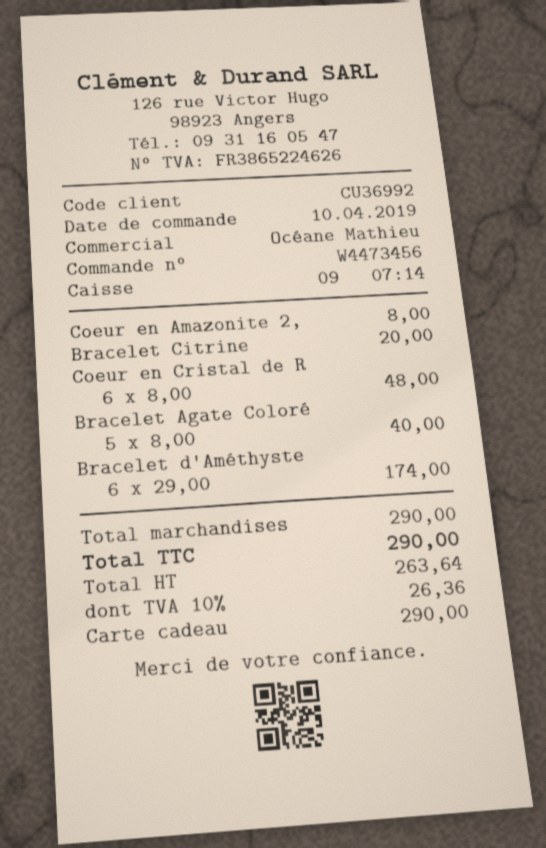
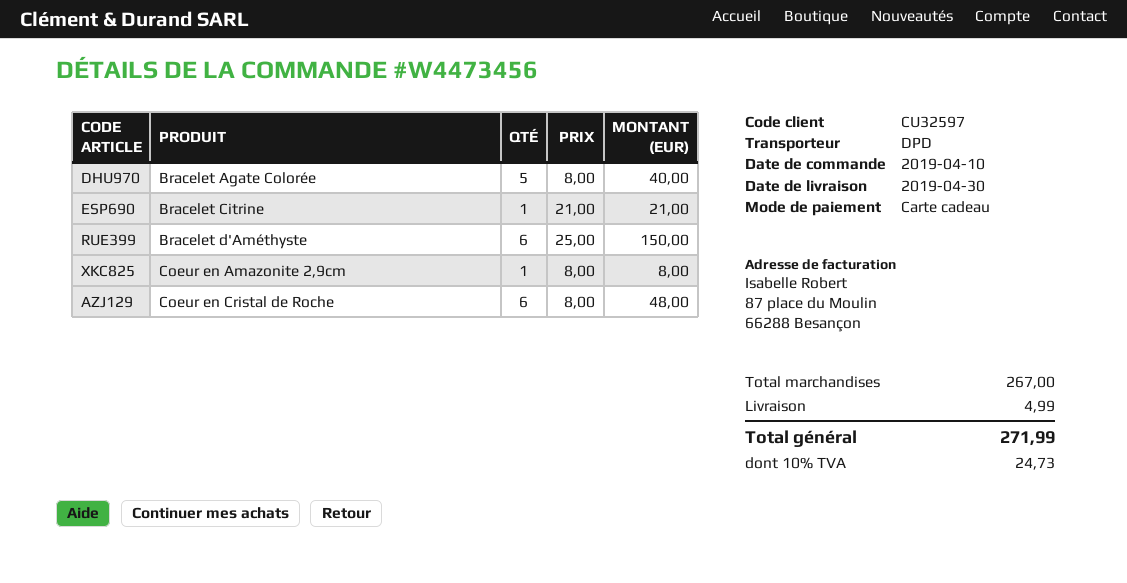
customer number: CU36992 -> CU32597
Bracelet Citrine: 1 x 20.00 = 20.00 -> 1 x 21.00 = 21.00
Bracelet d'Améthyste: 6 x 29.00 = 174.00 -> 6 x 25.00 = 150.00
subtotal: 290.00 -> 267.00
shipping: none -> 4.99
tax: 10% = 26.36 -> 10% = 24.73
total: 290.00 -> 271.99

